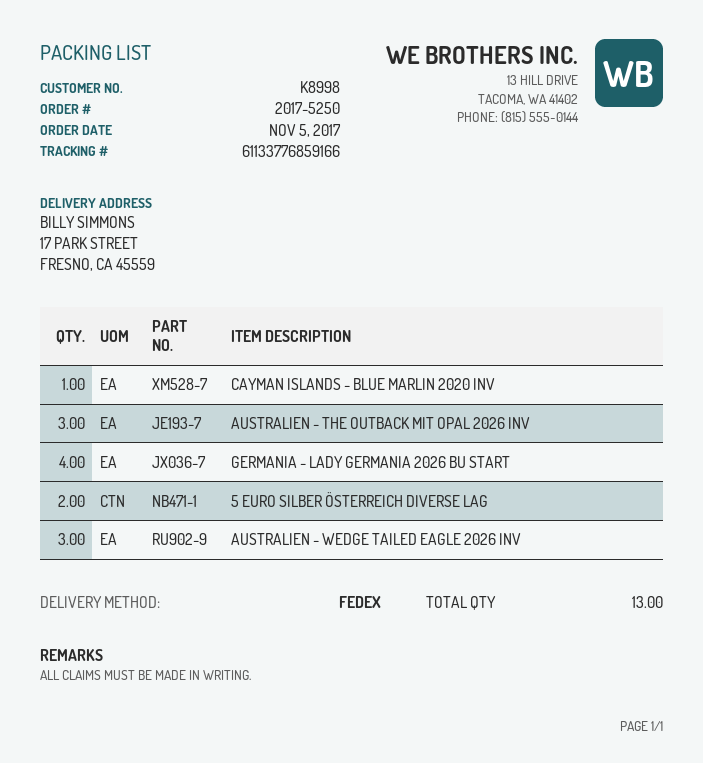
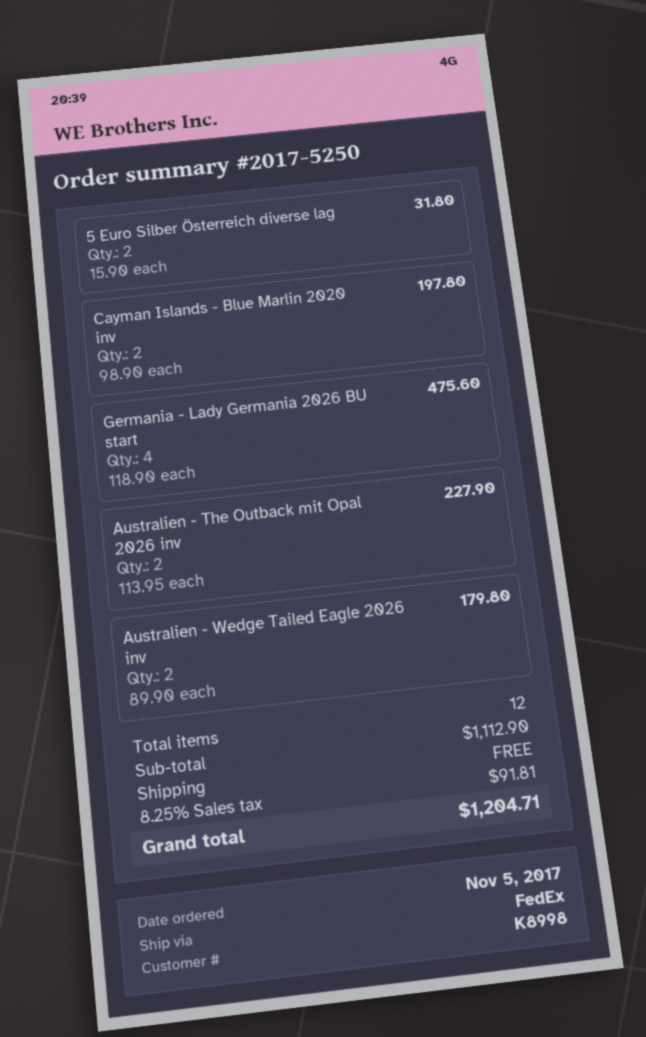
CAYMAN ISLANDS - BLUE MARLIN 2020 INV: 1 -> 2
AUSTRALIEN - THE OUTBACK MIT OPAL 2026 INV: 3 -> 2
AUSTRALIEN - WEDGE TAILED EAGLE 2026 INV: 3 -> 2
total quantity: 13 -> 12

